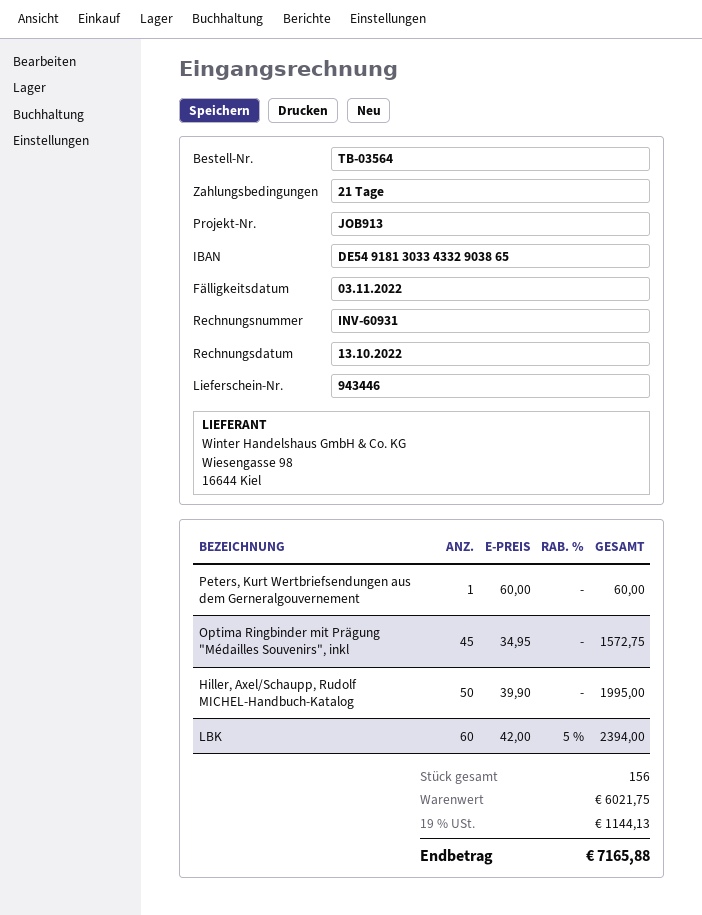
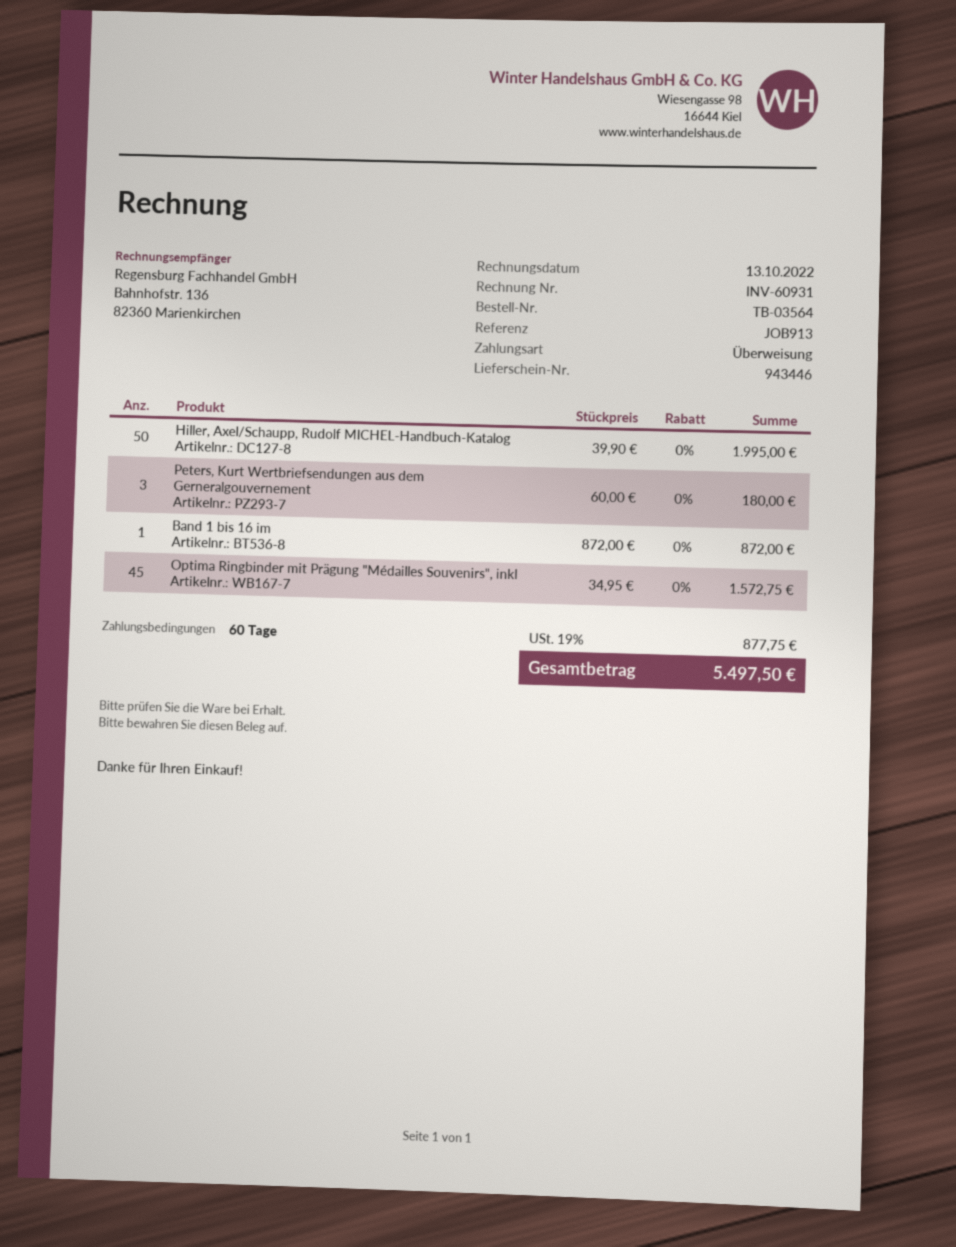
payment terms: 21 days -> 60 days
Peters, Kurt Wertbriefsendungen aus dem Gerneralgouvernement: 1 x 60.00 = 60.00 -> 3 x 60.00 = 180.00
LBK: 60 x 42.00 - 5% = 2394.00 -> none
Band 1 bis 16 im: none -> 1 x 872.00 = 872.00
tax: 19% = 1144.13 -> 19% = 877.75
total: 7165.88 -> 5497.50

